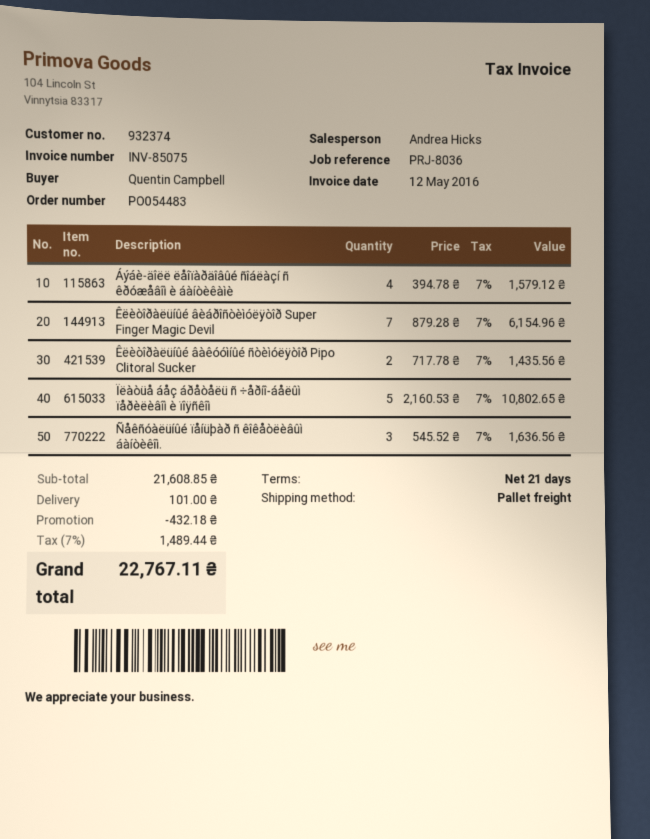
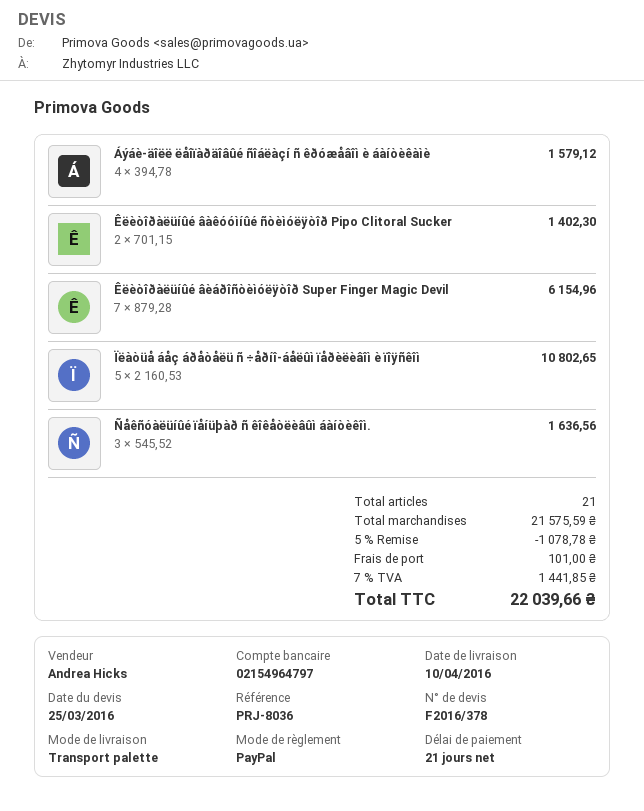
Êëèòîðàëüíûé âàêóóìíûé ñòèìóëÿòîð Pipo Clitoral Sucker: 2 x 717.78 = 1435.56 -> 2 x 701.15 = 1402.30
subtotal: 21608.85 -> 21575.59
discount: 432.18 -> 1078.78
tax: 7% = 1489.44 -> 7% = 1441.85
total: 22767.11 -> 22039.66

